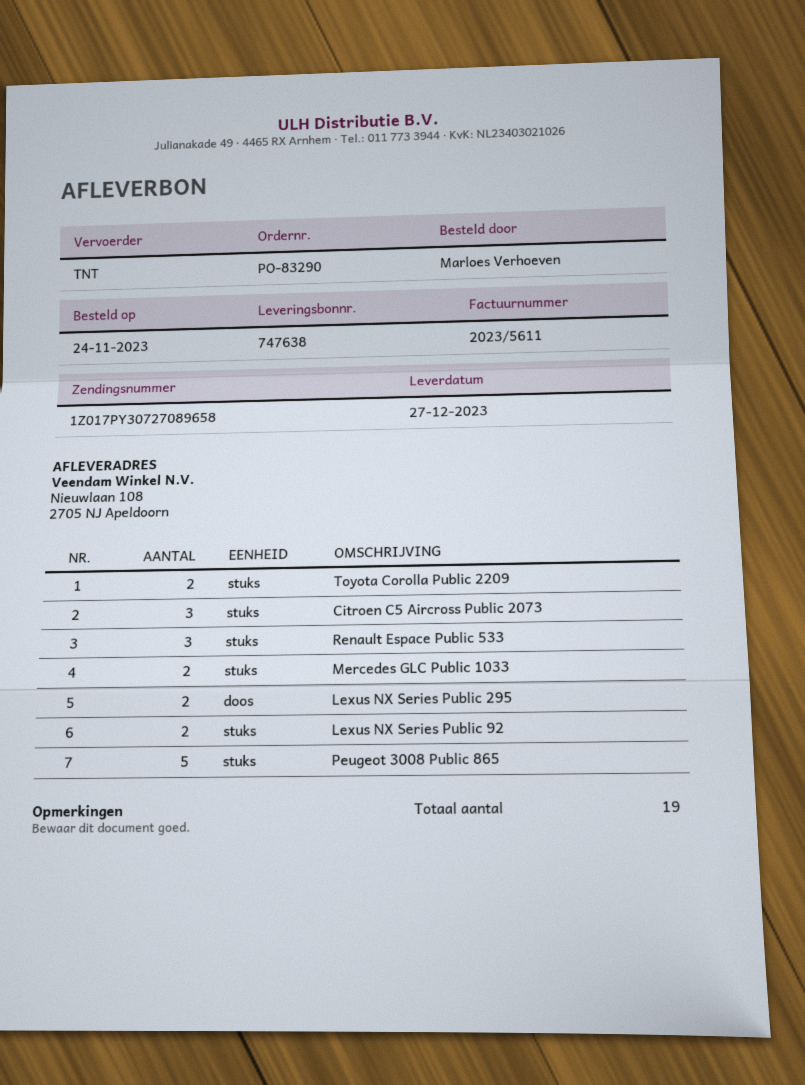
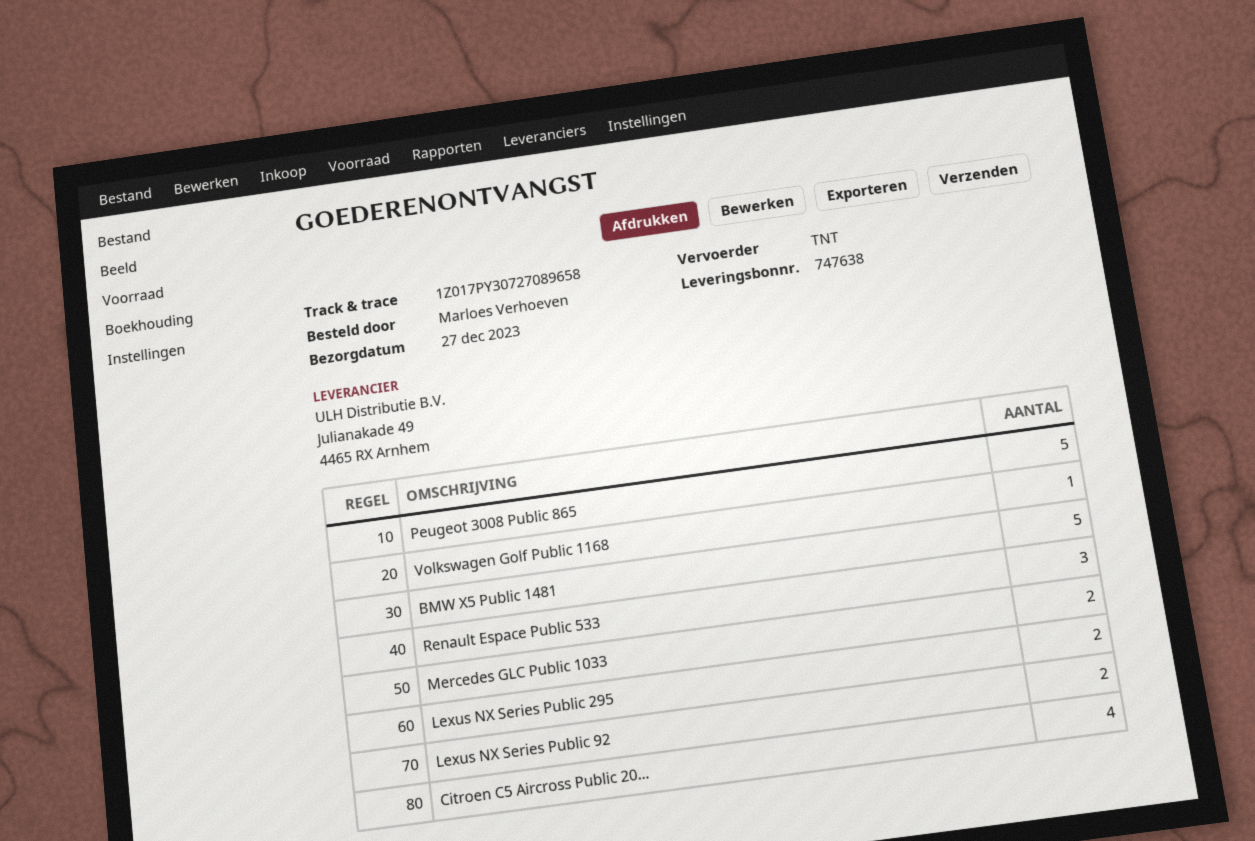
Toyota Corolla Public 2209: 2 -> none
Citroen C5 Aircross Public 2073: 3 -> 4
Volkswagen Golf Public 1168: none -> 1
BMW X5 Public 1481: none -> 5

